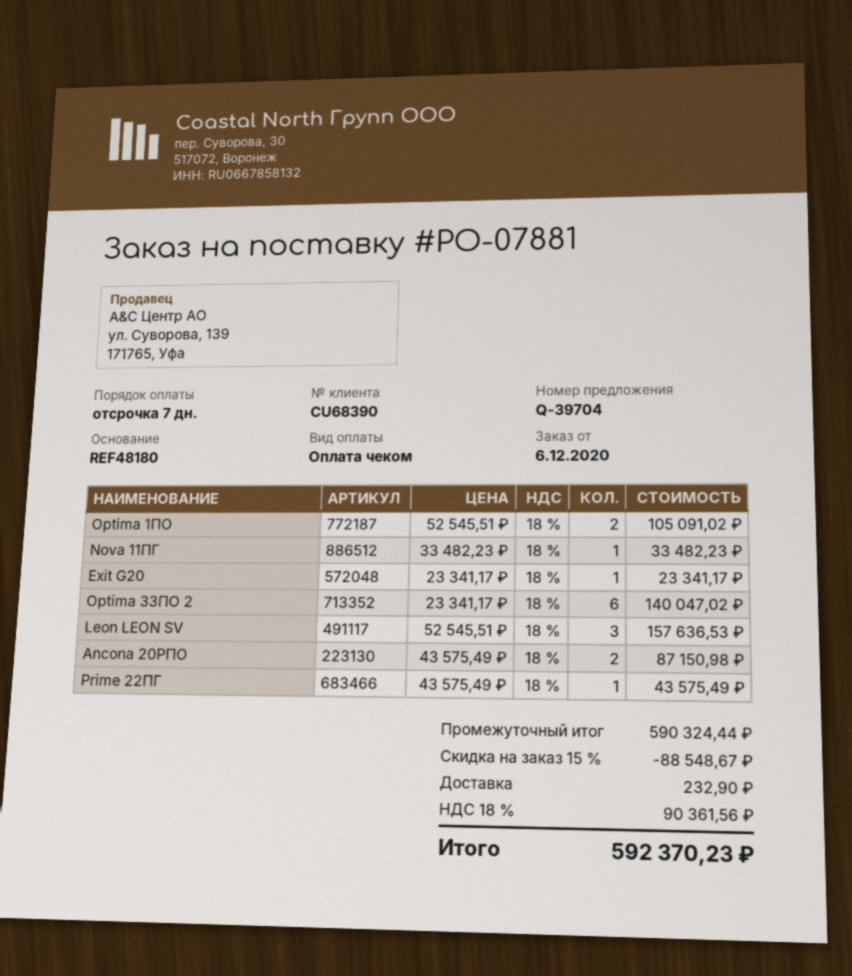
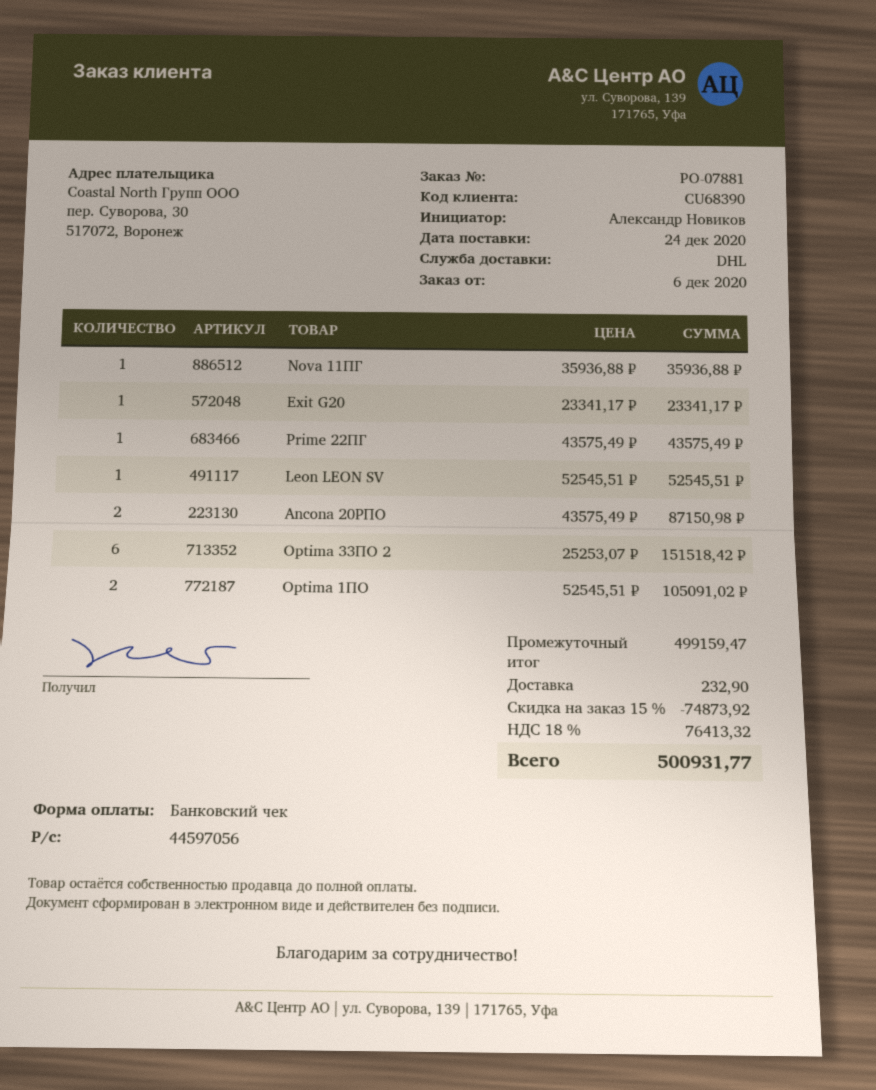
Nova 11ПГ: 1 x 33482.23 = 33482.23 -> 1 x 35936.88 = 35936.88
Optima 33ПО 2: 6 x 23341.17 = 140047.02 -> 6 x 25253.07 = 151518.42
Leon LEON SV: 3 x 52545.51 = 157636.53 -> 1 x 52545.51 = 52545.51
subtotal: 590324.44 -> 499159.47
discount: 15% = 88548.67 -> 15% = 74873.92
tax: 18% = 90361.56 -> 18% = 76413.32
total: 592370.23 -> 500931.77

